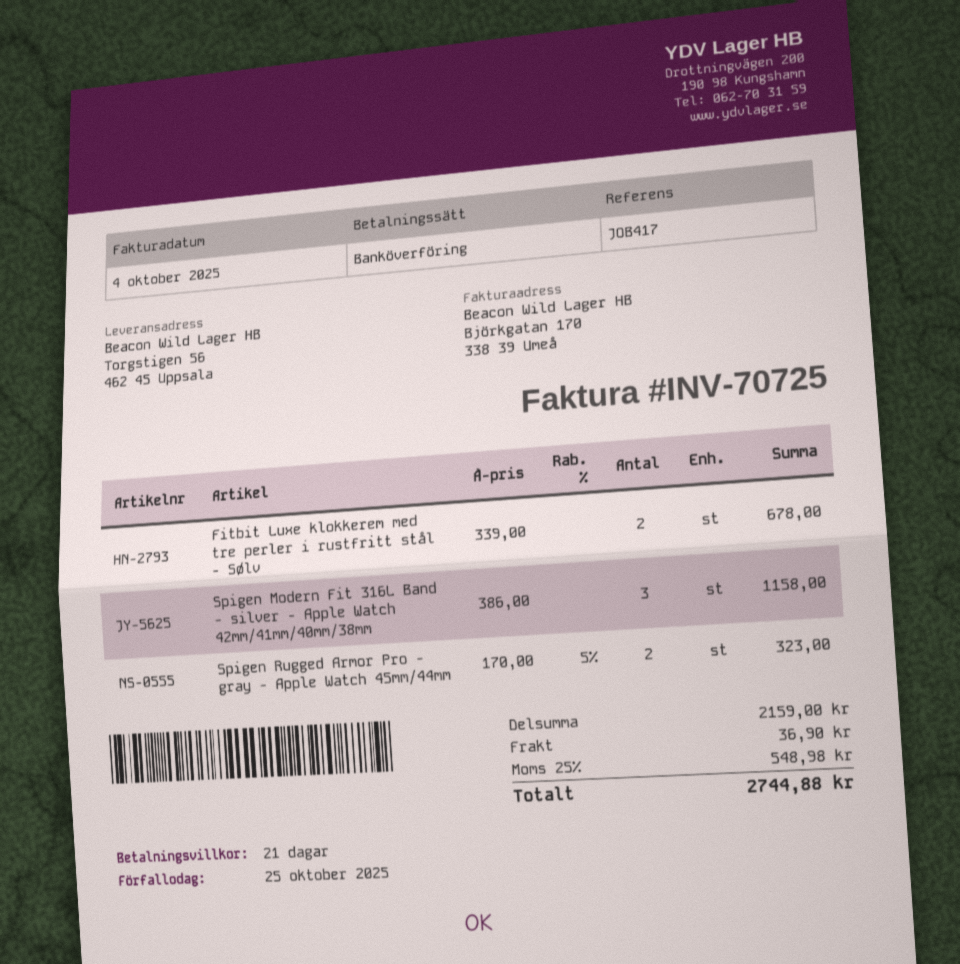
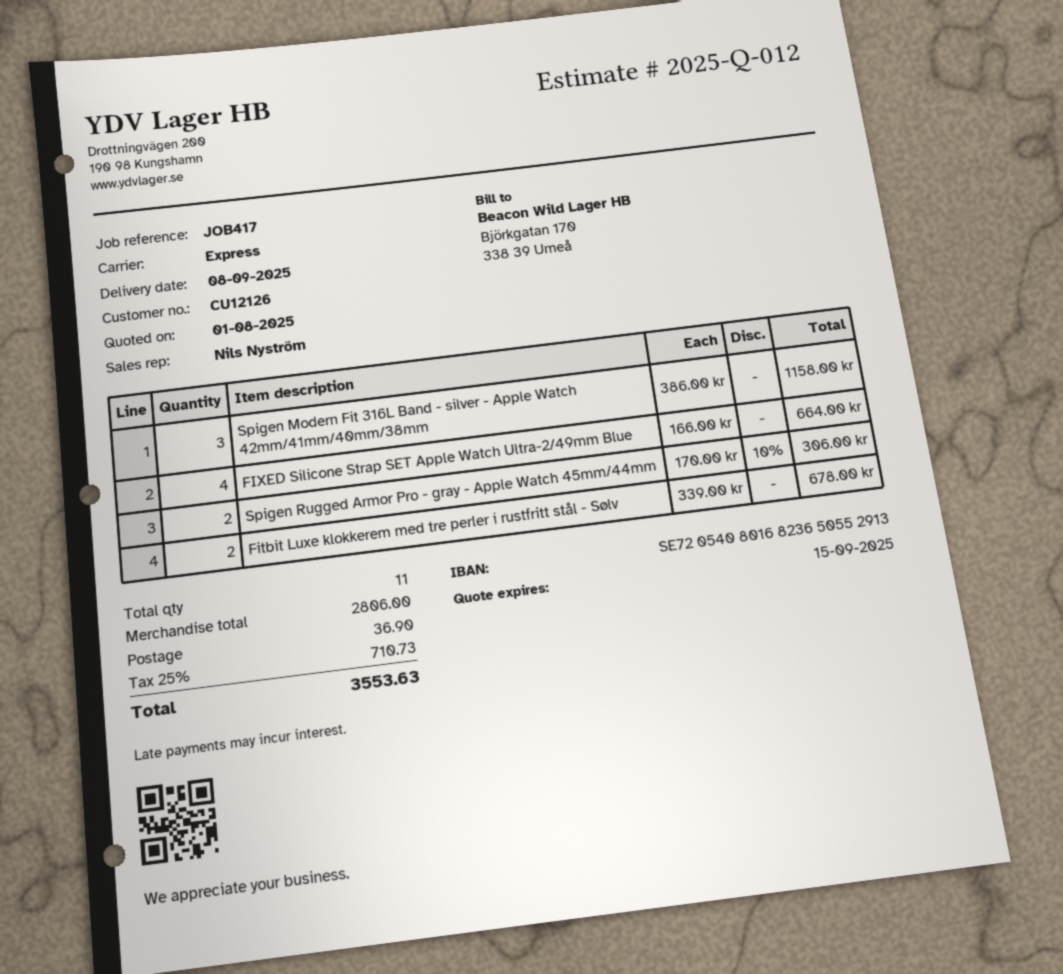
Spigen Rugged Armor Pro - gray - Apple Watch 45mm/44mm: 2 x 170.00 - 5% = 323.00 -> 2 x 170.00 - 10% = 306.00
FIXED Silicone Strap SET Apple Watch Ultra-2/49mm Blue: none -> 4 x 166.00 = 664.00
subtotal: 2159.00 -> 2806.00
tax: 25% = 548.98 -> 25% = 710.73
total: 2744.88 -> 3553.63

